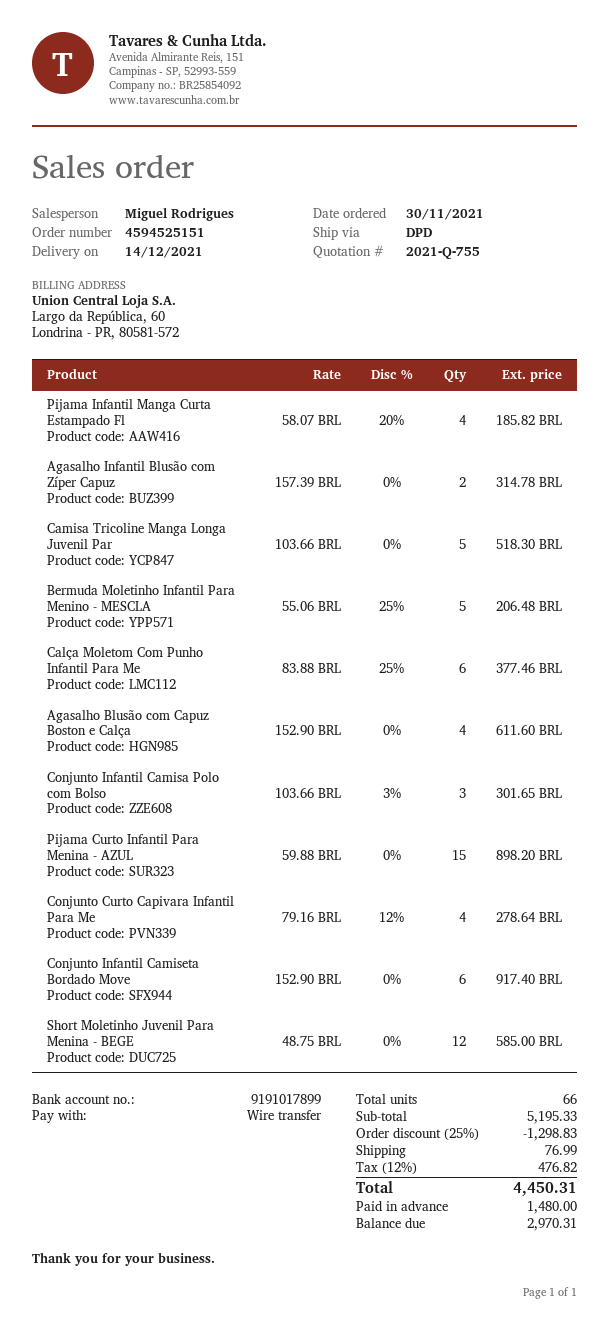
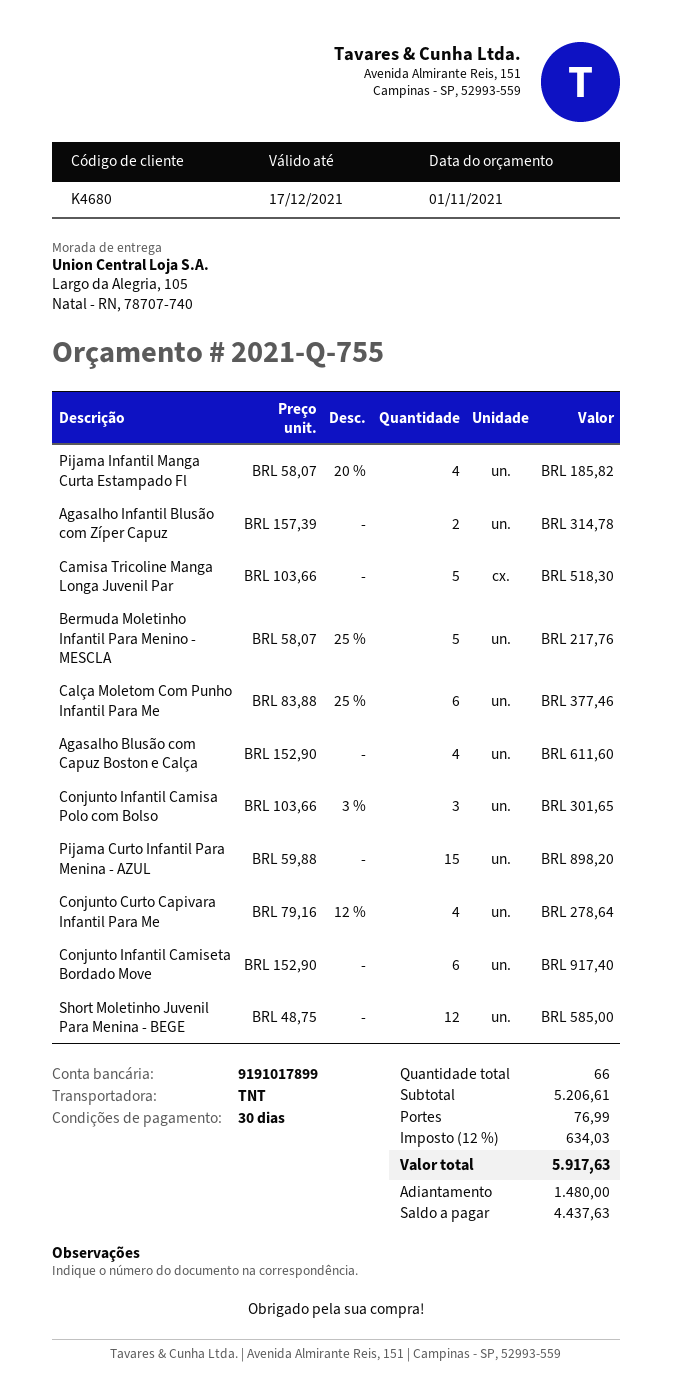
shipping method: DPD -> TNT
Bermuda Moletinho Infantil Para Menino - MESCLA: 5 x 55.06 - 25% = 206.48 -> 5 x 58.07 - 25% = 217.76
subtotal: 5195.33 -> 5206.61
discount: 25% = 1298.83 -> none
tax: 12% = 476.82 -> 12% = 634.03
total: 4450.31 -> 5917.63
balance: 2970.31 -> 4437.63

